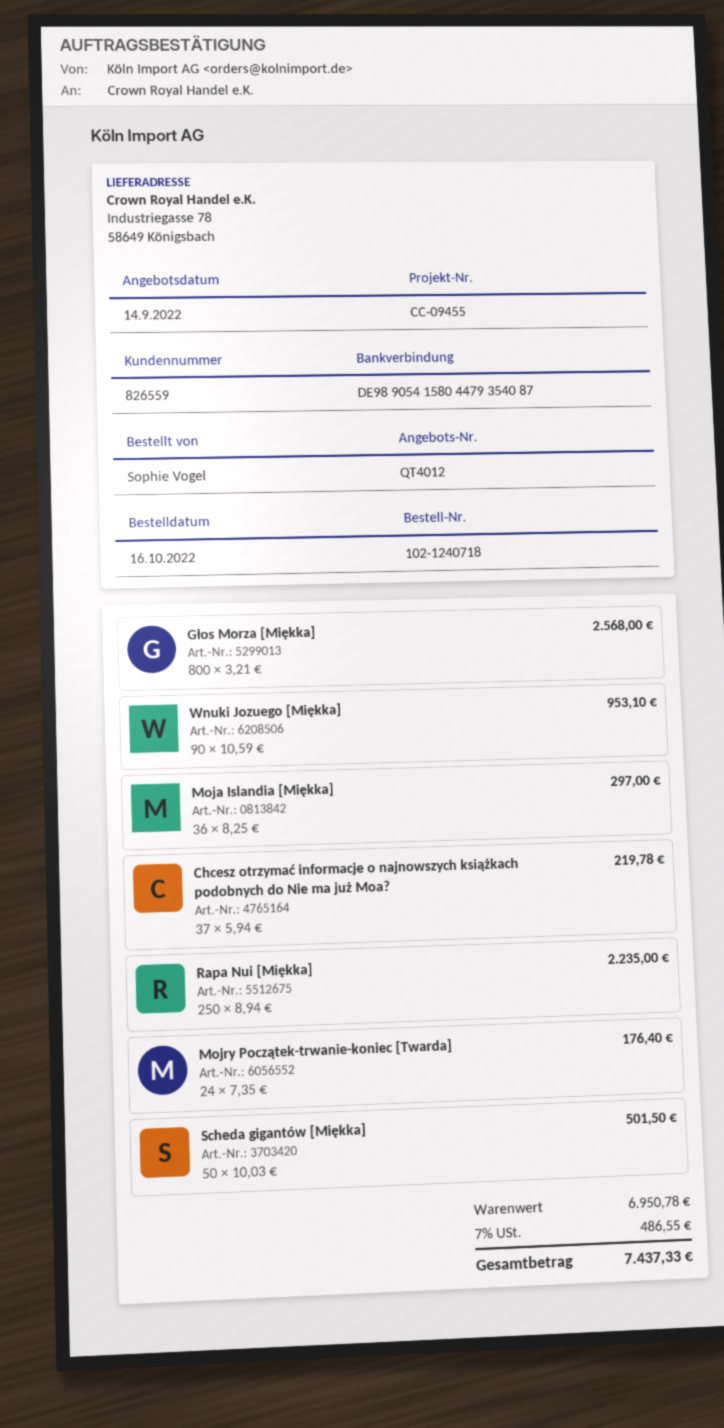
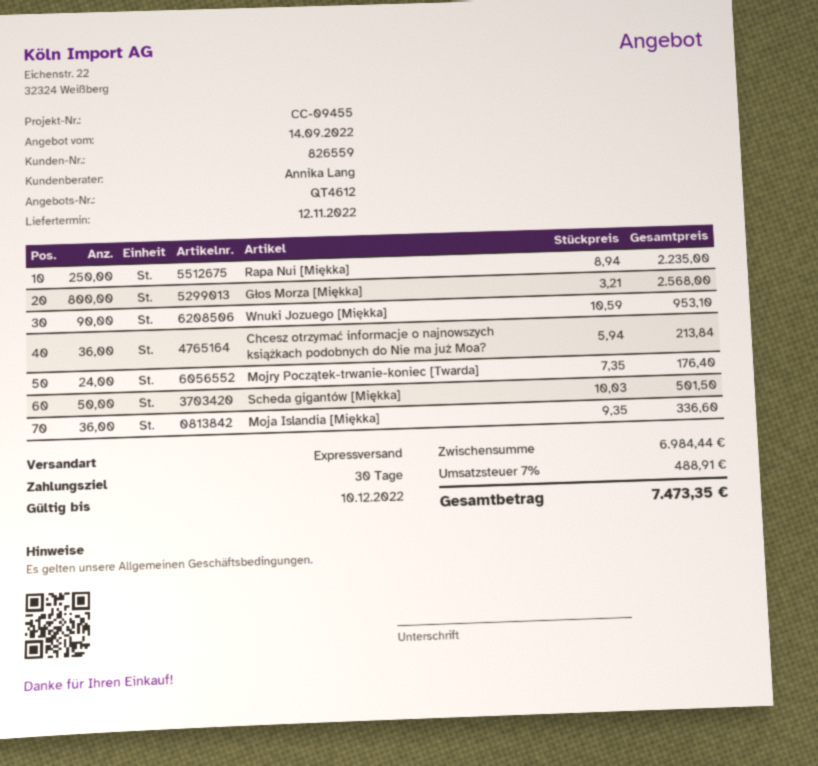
quote number: QT4012 -> QT4612
Moja Islandia [Miękka]: 36 x 8.25 = 297.00 -> 36 x 9.35 = 336.60
Chcesz otrzymać informacje o najnowszych książkach podobnych do Nie ma już Moa?: 37 x 5.94 = 219.78 -> 36 x 5.94 = 213.84
subtotal: 6950.78 -> 6984.44
tax: 7% = 486.55 -> 7% = 488.91
total: 7437.33 -> 7473.35

